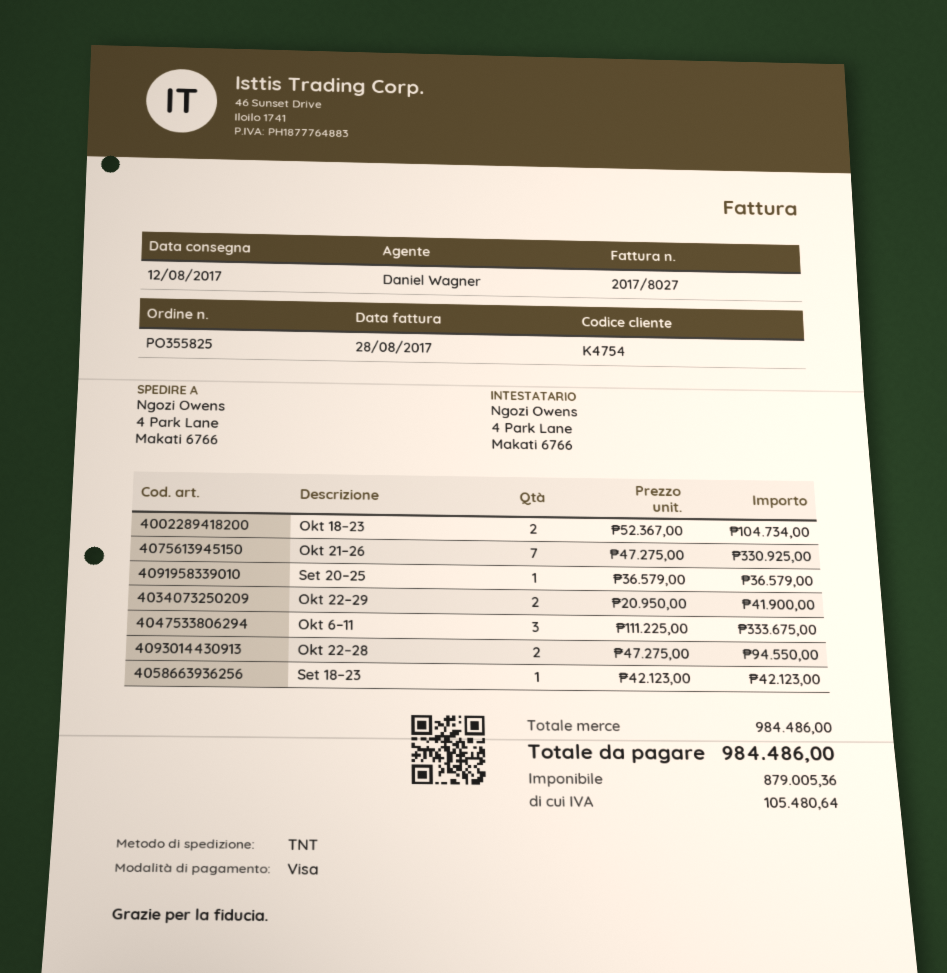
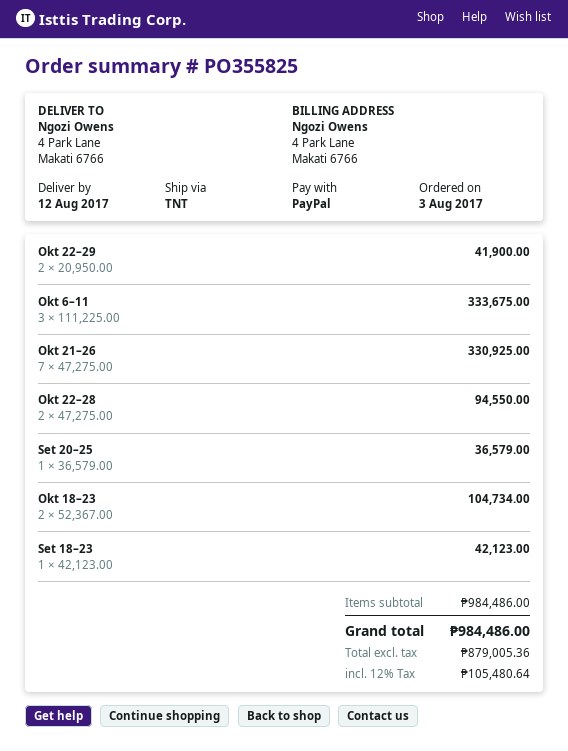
payment method: Visa -> PayPal

